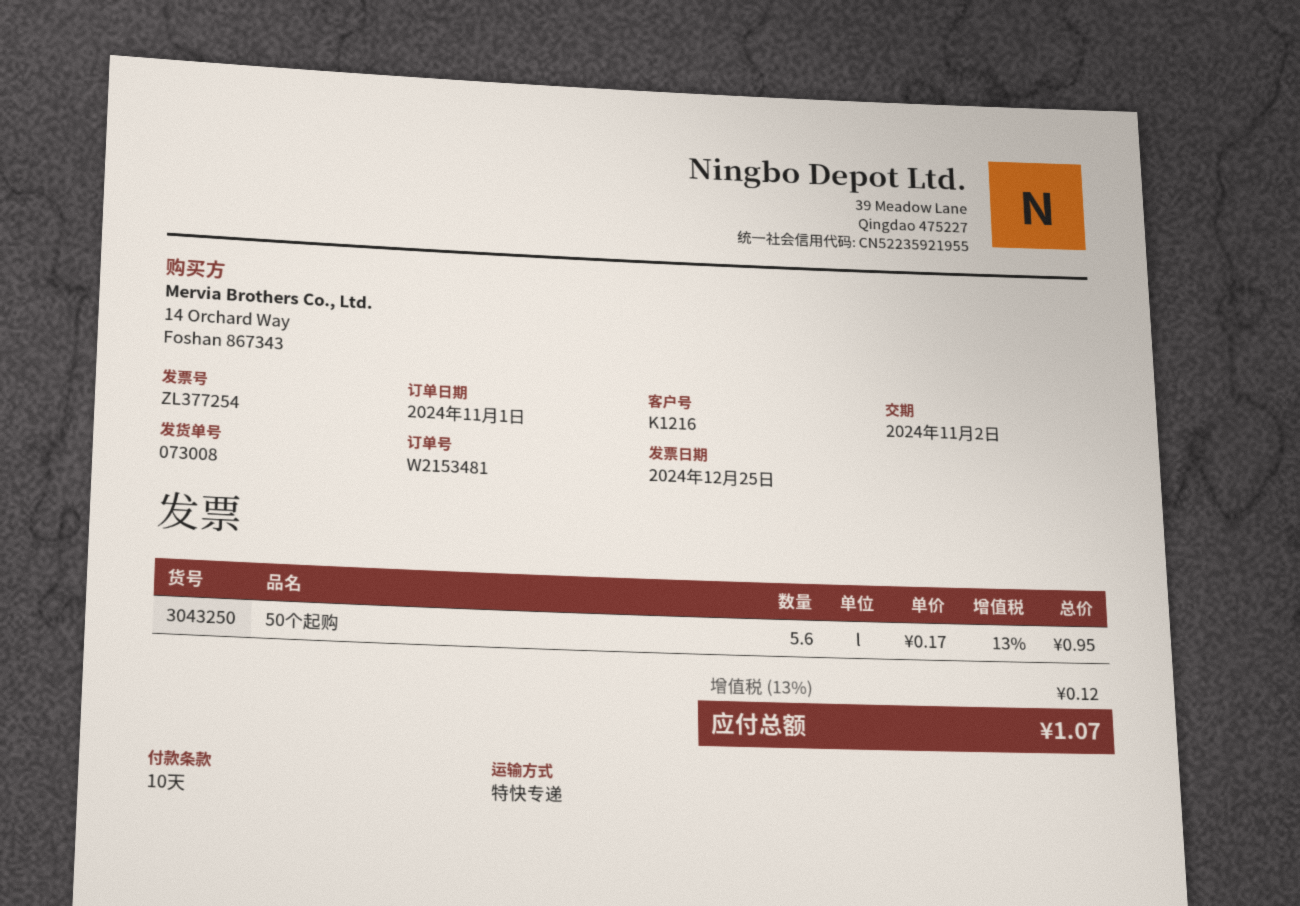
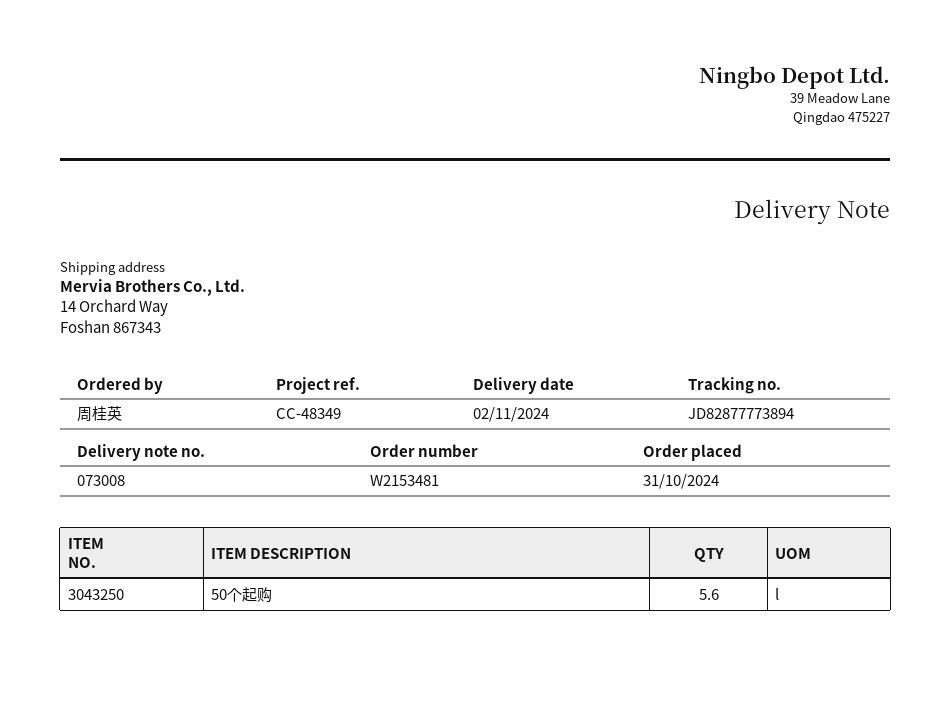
order date: 2024-11-01 -> 2024-10-31

